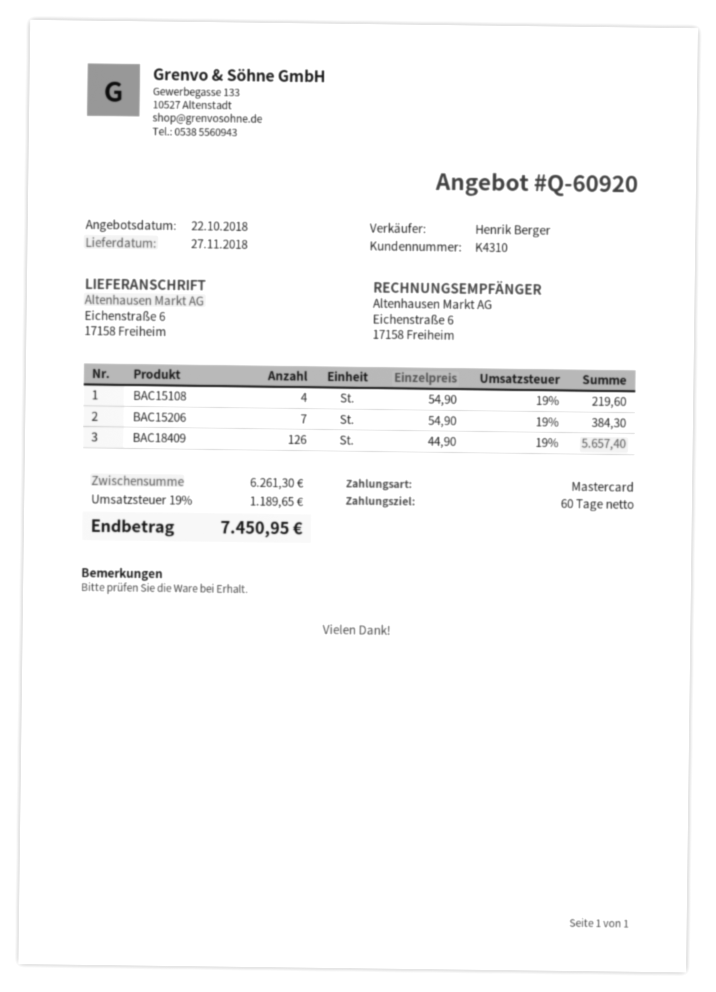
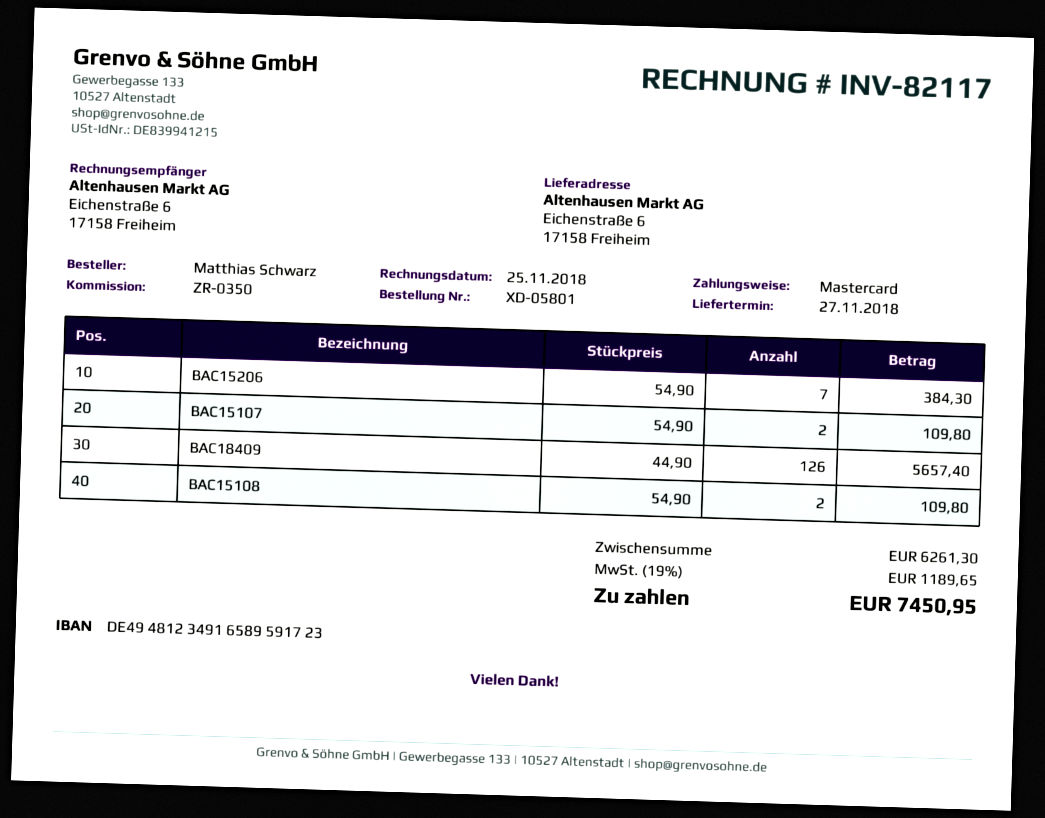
BAC15108: 4 x 54.90 = 219.60 -> 2 x 54.90 = 109.80
BAC15107: none -> 2 x 54.90 = 109.80

